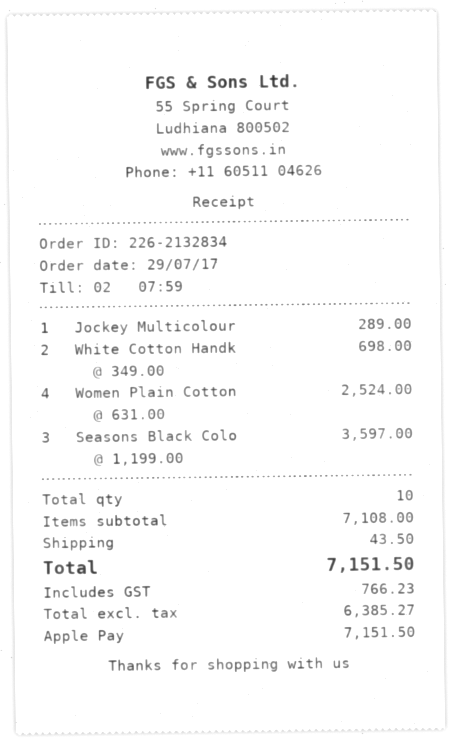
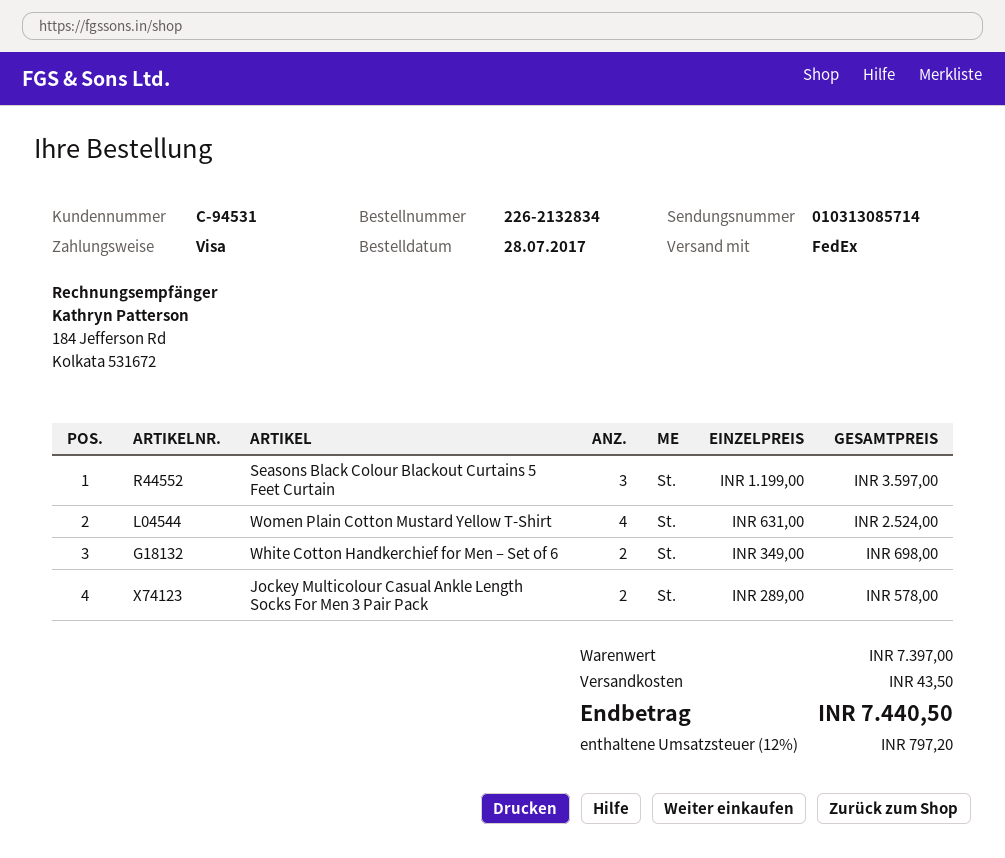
order date: 2017-07-29 -> 2017-07-28
payment method: Apple Pay -> Visa
Jockey Multicolour: 1 x 289.00 = 289.00 -> 2 x 289.00 = 578.00
subtotal: 7108.00 -> 7397.00
tax: 766.23 -> 797.20
total: 7151.50 -> 7440.50

